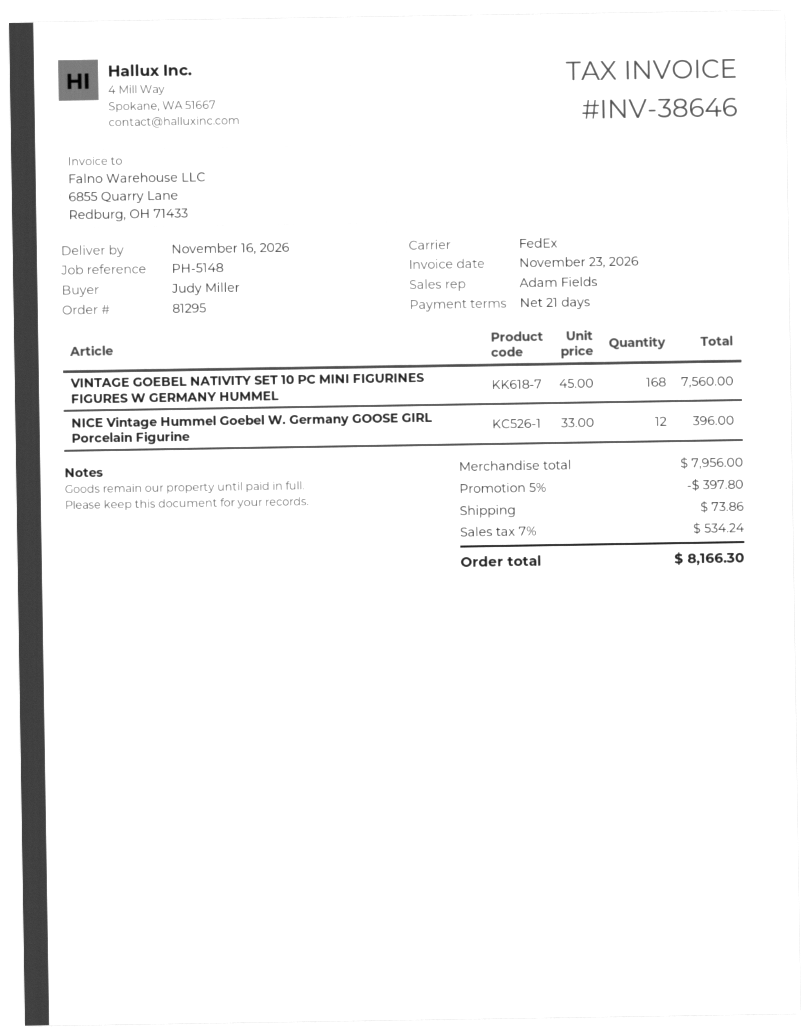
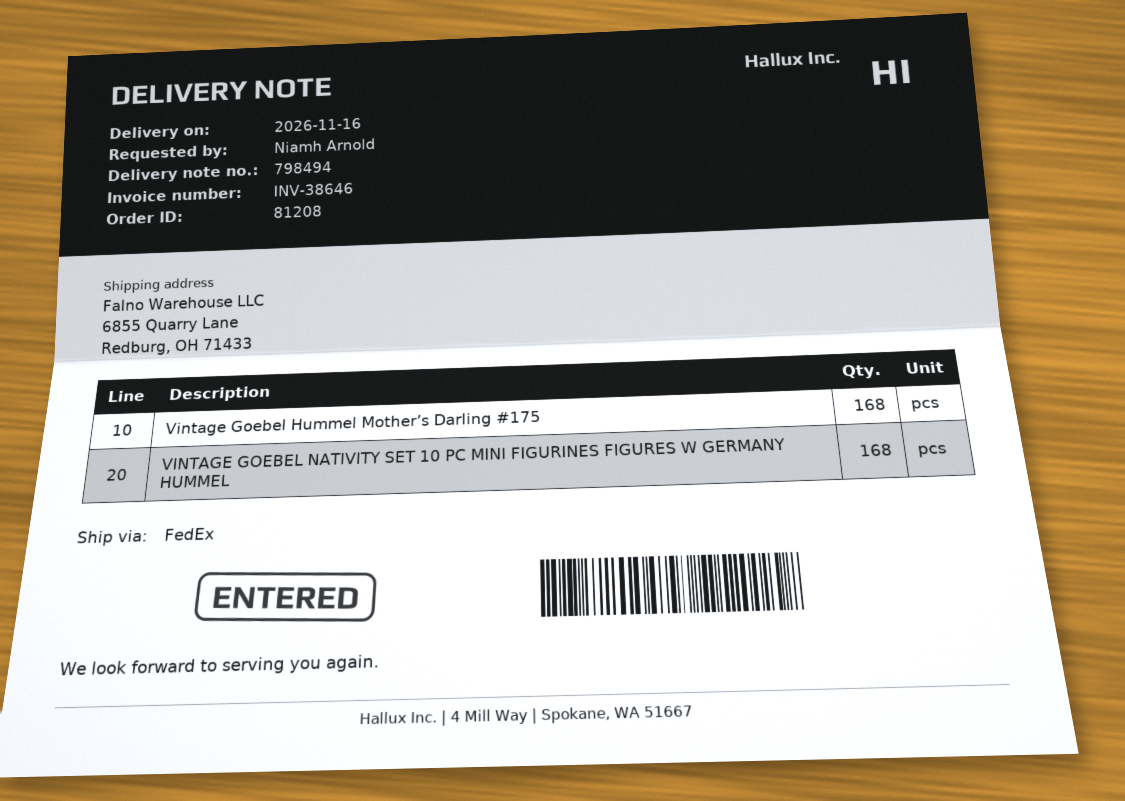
order number: 81295 -> 81208
ordered by: Judy Miller -> Niamh Arnold
NICE Vintage Hummel Goebel W. Germany GOOSE GIRL Porcelain Figurine: 12 -> none
Vintage Goebel Hummel Mother’s Darling #175: none -> 168

